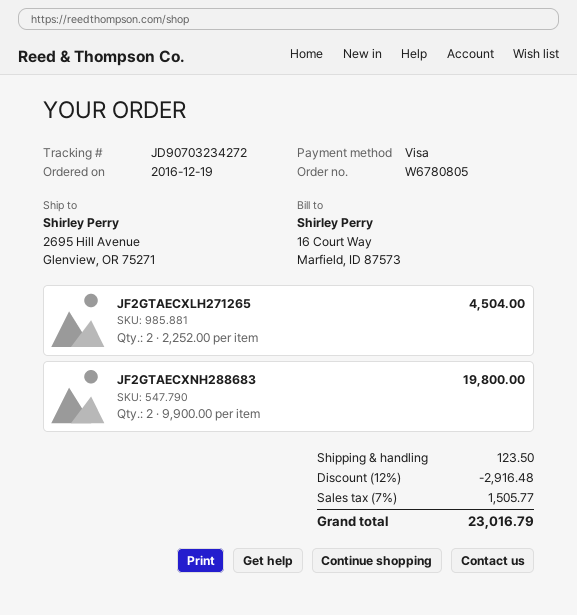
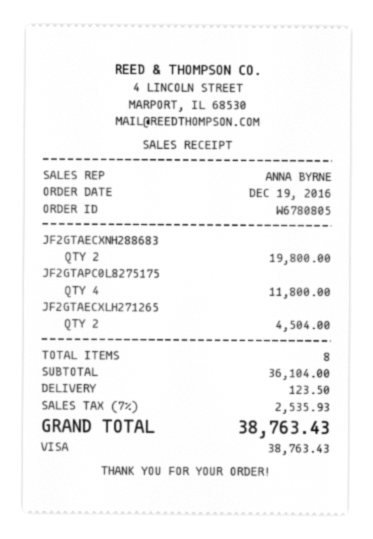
JF2GTAPC0L8275175: none -> 4 for 11800.00
discount: 12% = 2916.48 -> none
tax: 7% = 1505.77 -> 7% = 2535.93
total: 23016.79 -> 38763.43

